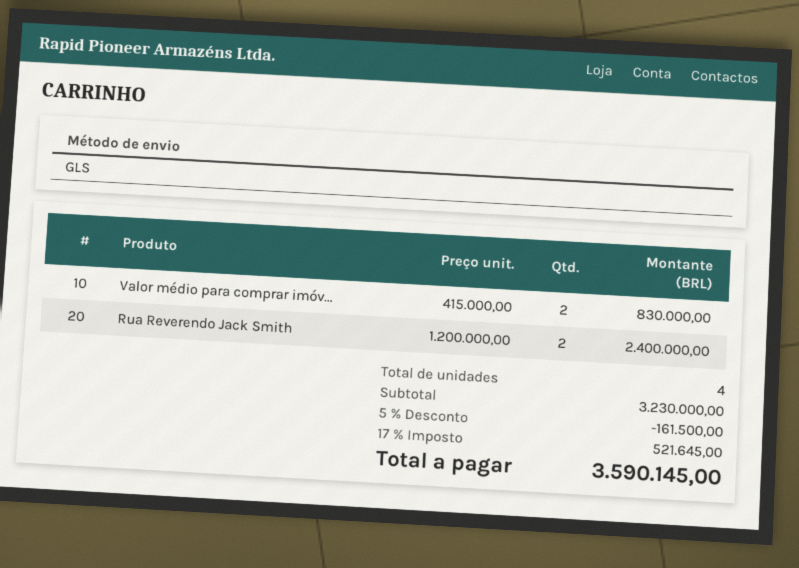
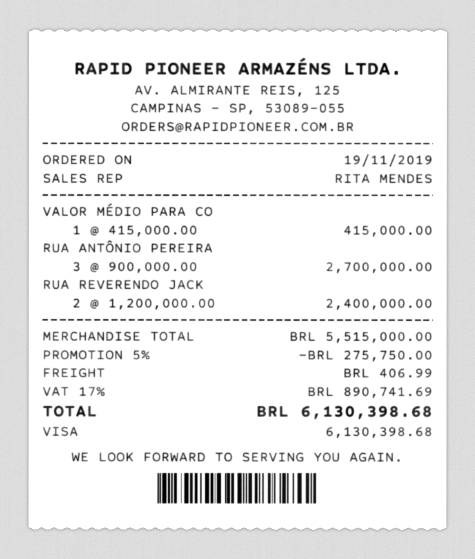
Valor médio para comprar imóv...: 2 x 415000.00 = 830000.00 -> 1 x 415000.00 = 415000.00
RUA ANTÔNIO PEREIRA: none -> 3 x 900000.00 = 2700000.00
subtotal: 3230000.00 -> 5515000.00
discount: 5% = 161500.00 -> 5% = 275750.00
shipping: none -> 406.99
tax: 17% = 521645.00 -> 17% = 890741.69
total: 3590145.00 -> 6130398.68

